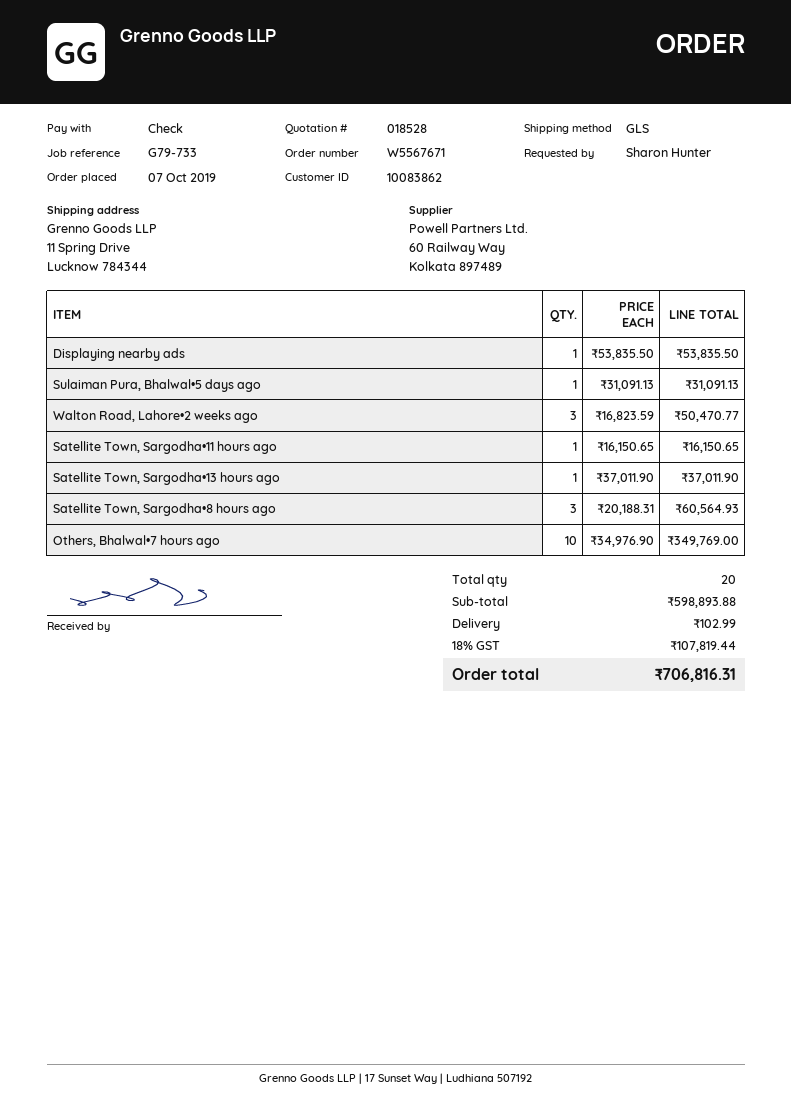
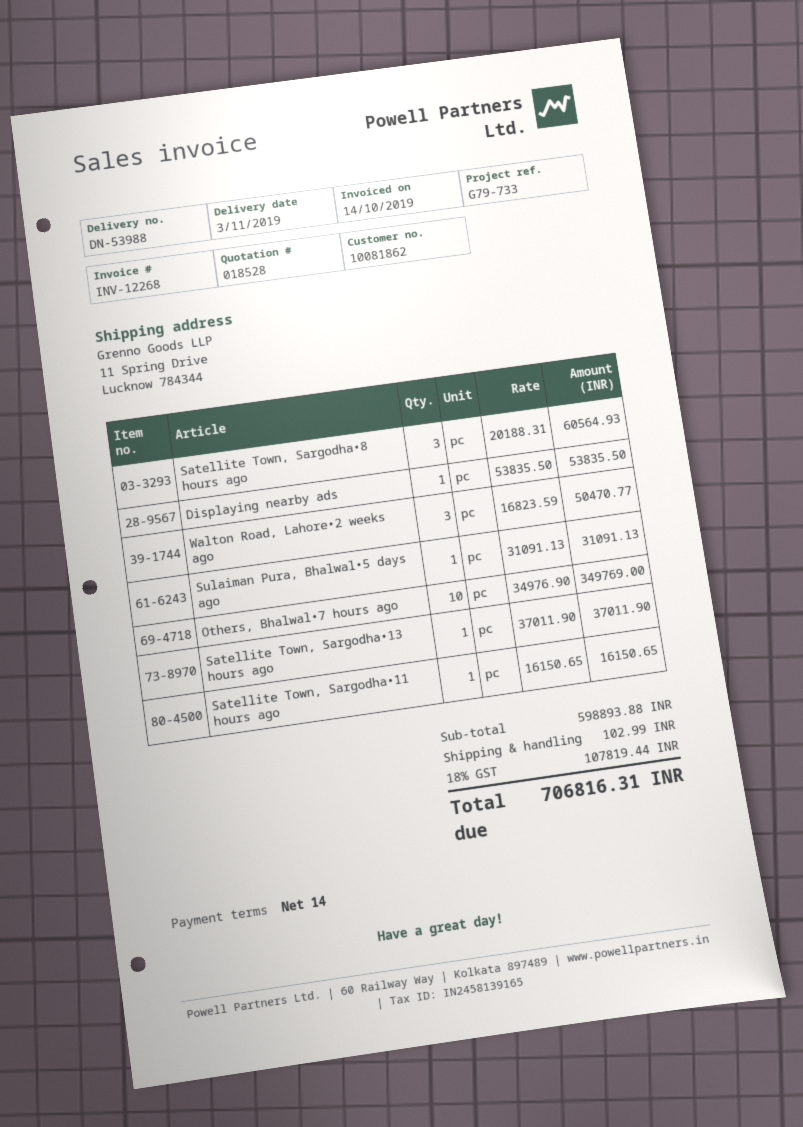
customer number: 10083862 -> 10081862

